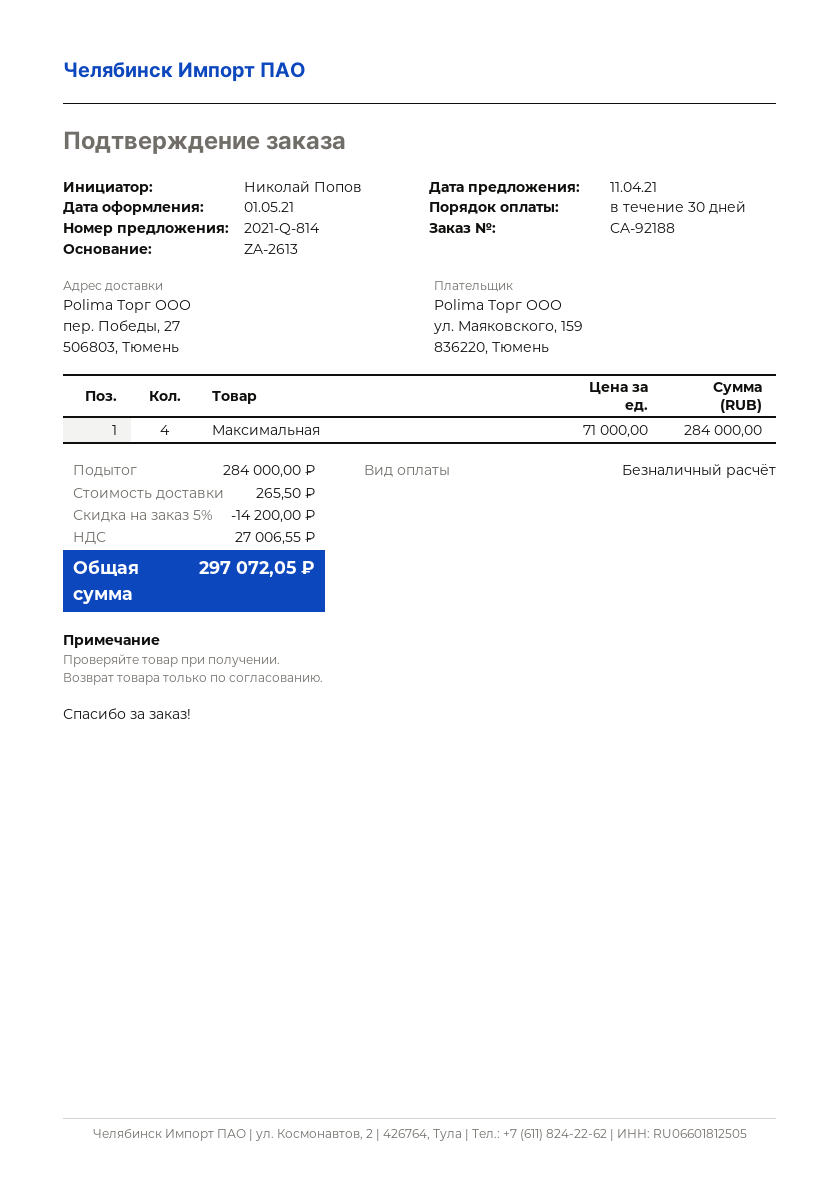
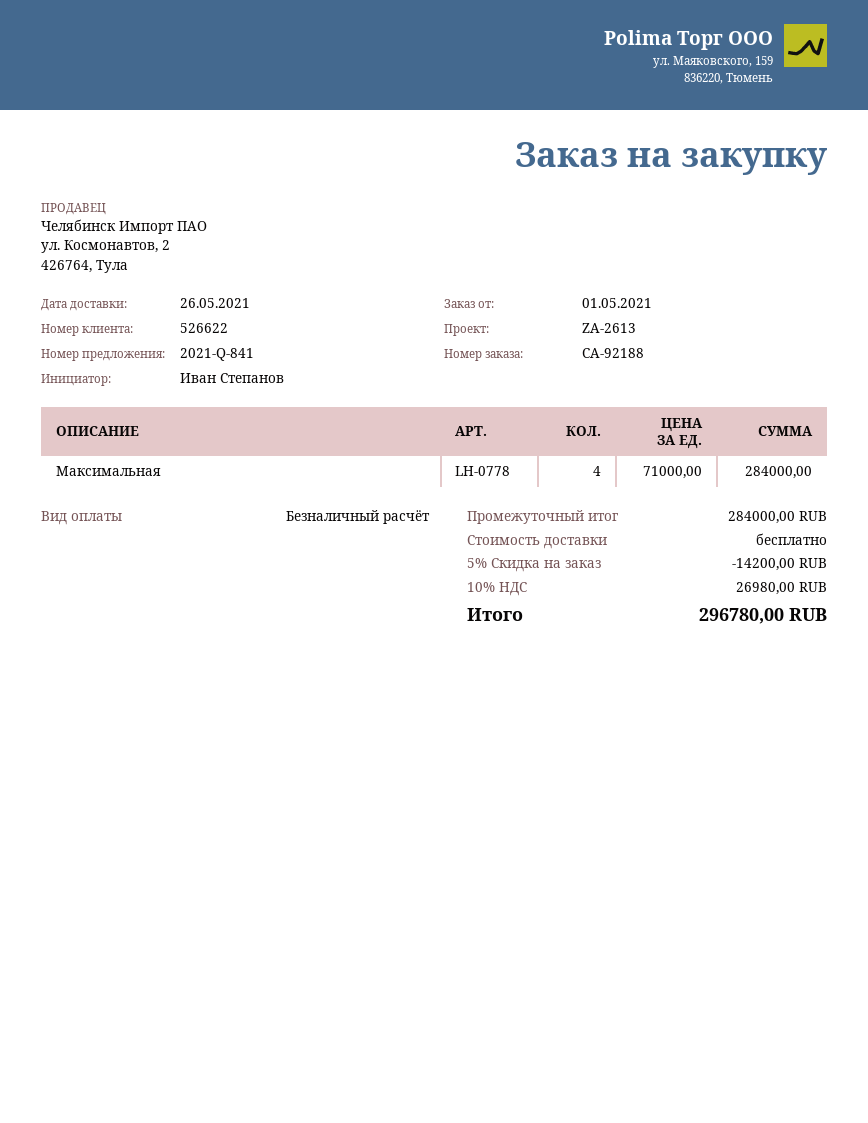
quote number: 2021-Q-814 -> 2021-Q-841
ordered by: Николай Попов -> Иван Степанов
shipping: 265.50 -> 0.00
tax: 27006.55 -> 26980.00
total: 297072.05 -> 296780.00

